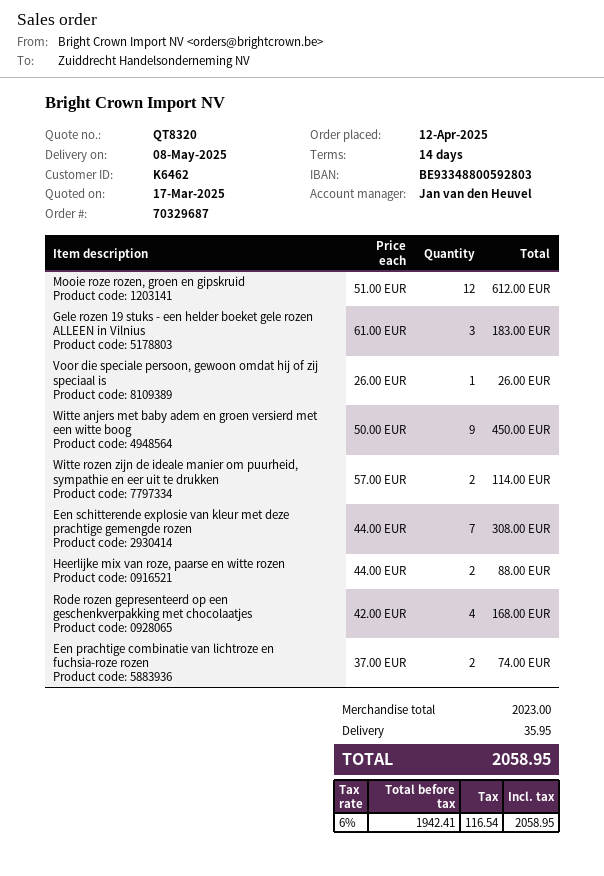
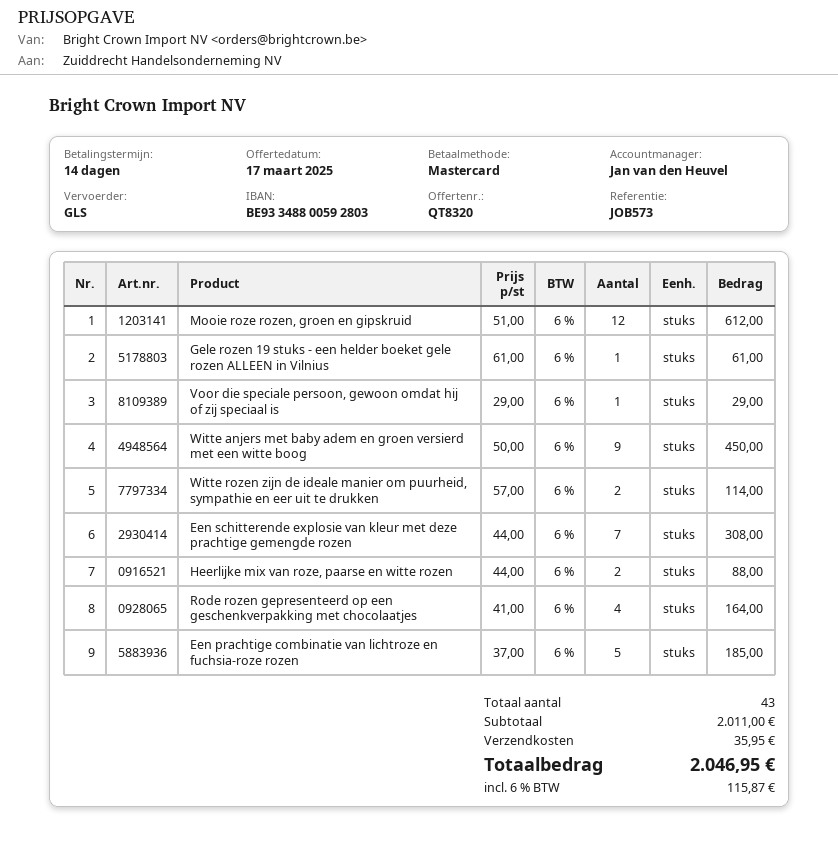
Gele rozen 19 stuks - een helder boeket gele rozen ALLEEN in Vilnius: 3 x 61.00 = 183.00 -> 1 x 61.00 = 61.00
Voor die speciale persoon, gewoon omdat hij of zij speciaal is: 1 x 26.00 = 26.00 -> 1 x 29.00 = 29.00
Rode rozen gepresenteerd op een geschenkverpakking met chocolaatjes: 4 x 42.00 = 168.00 -> 4 x 41.00 = 164.00
Een prachtige combinatie van lichtroze en fuchsia-roze rozen: 2 x 37.00 = 74.00 -> 5 x 37.00 = 185.00
subtotal: 2023.00 -> 2011.00
tax: 6% = 116.54 -> 6% = 115.87
total: 2058.95 -> 2046.95

